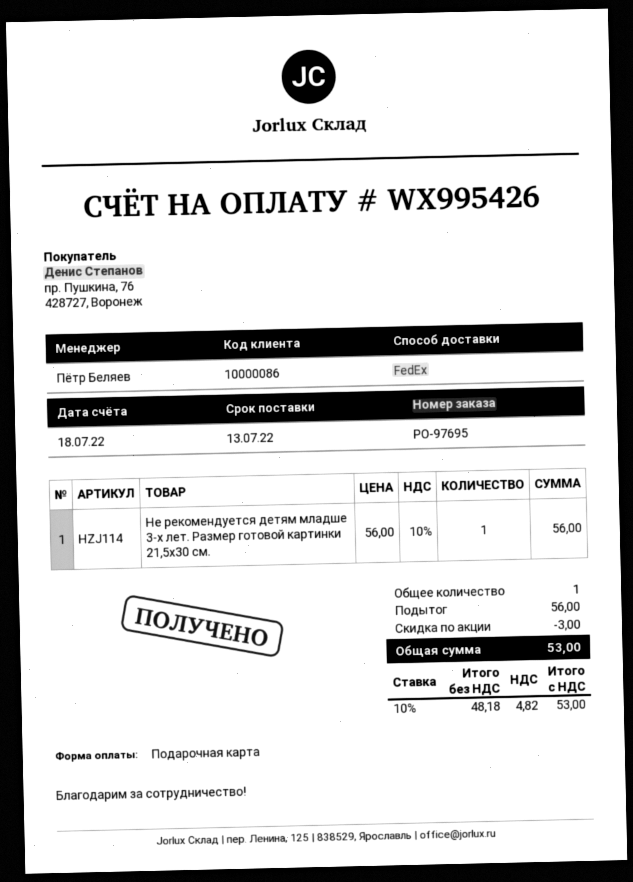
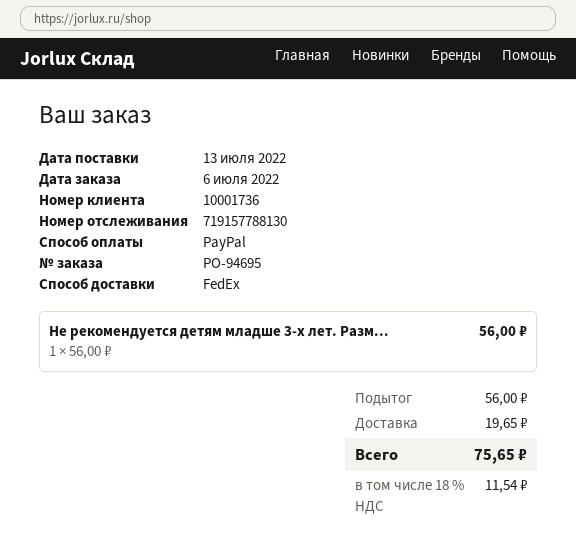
order number: PO-97695 -> PO-94695
customer number: 10000086 -> 10001736
payment method: gift card -> PayPal
discount: 3.00 -> none
shipping: none -> 19.65
tax: 10% = 4.82 -> 18% = 11.54
total: 53.00 -> 75.65

